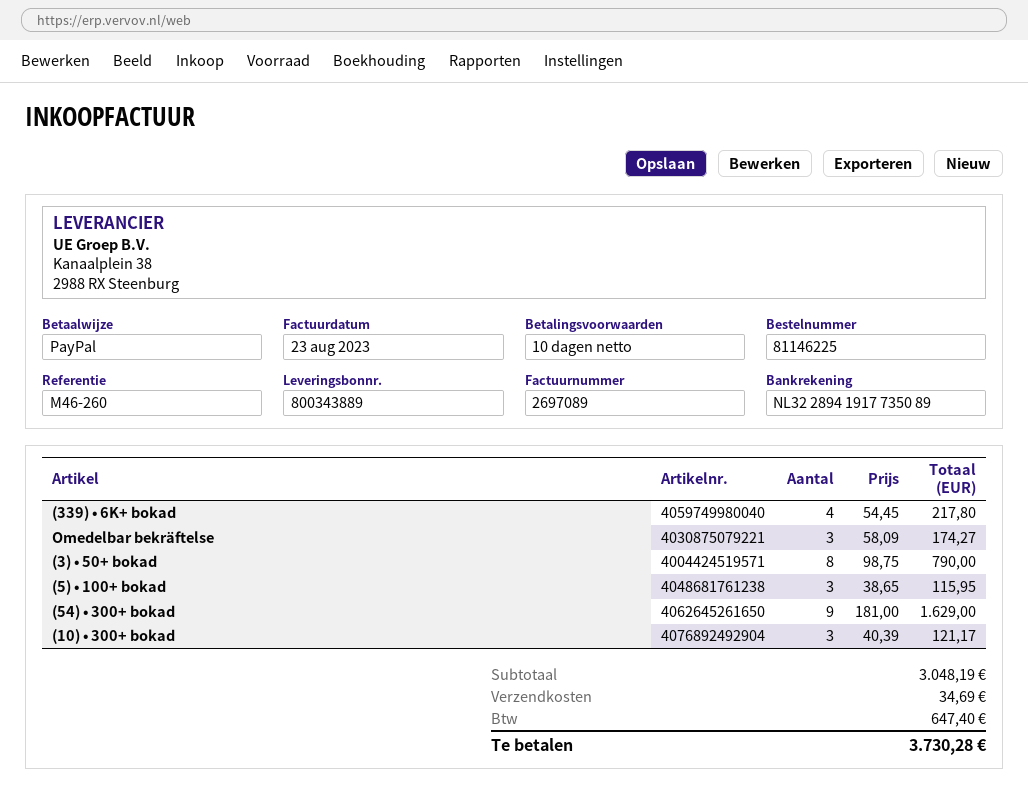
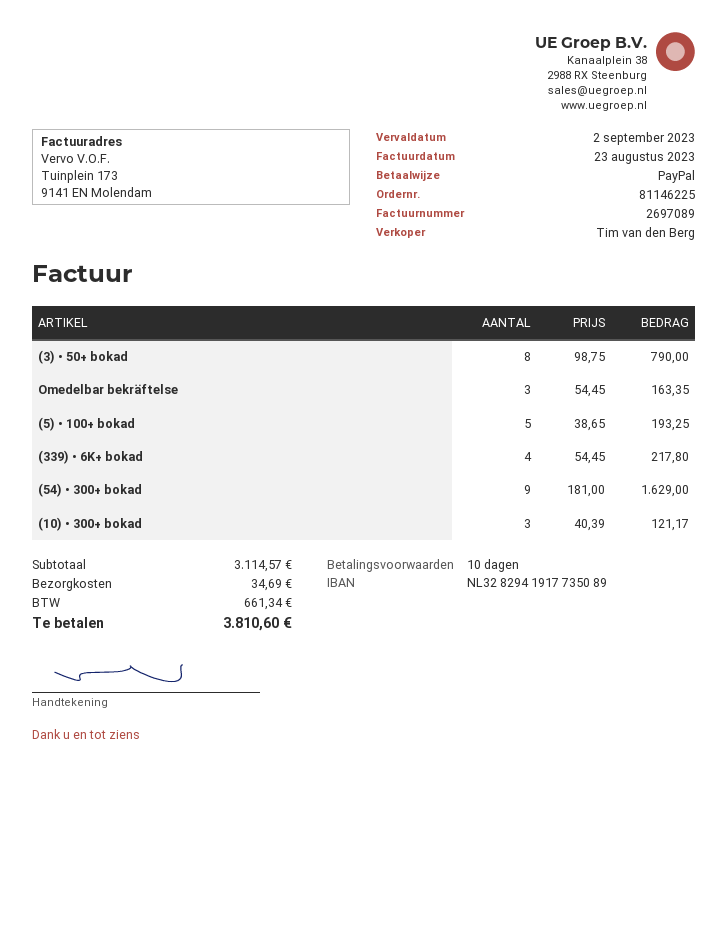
bank account: NL3228941917735089 -> NL3282941917735089
Omedelbar bekräftelse: 3 x 58.09 = 174.27 -> 3 x 54.45 = 163.35
(5) • 100+ bokad: 3 x 38.65 = 115.95 -> 5 x 38.65 = 193.25
subtotal: 3048.19 -> 3114.57
tax: 647.40 -> 661.34
total: 3730.28 -> 3810.60

